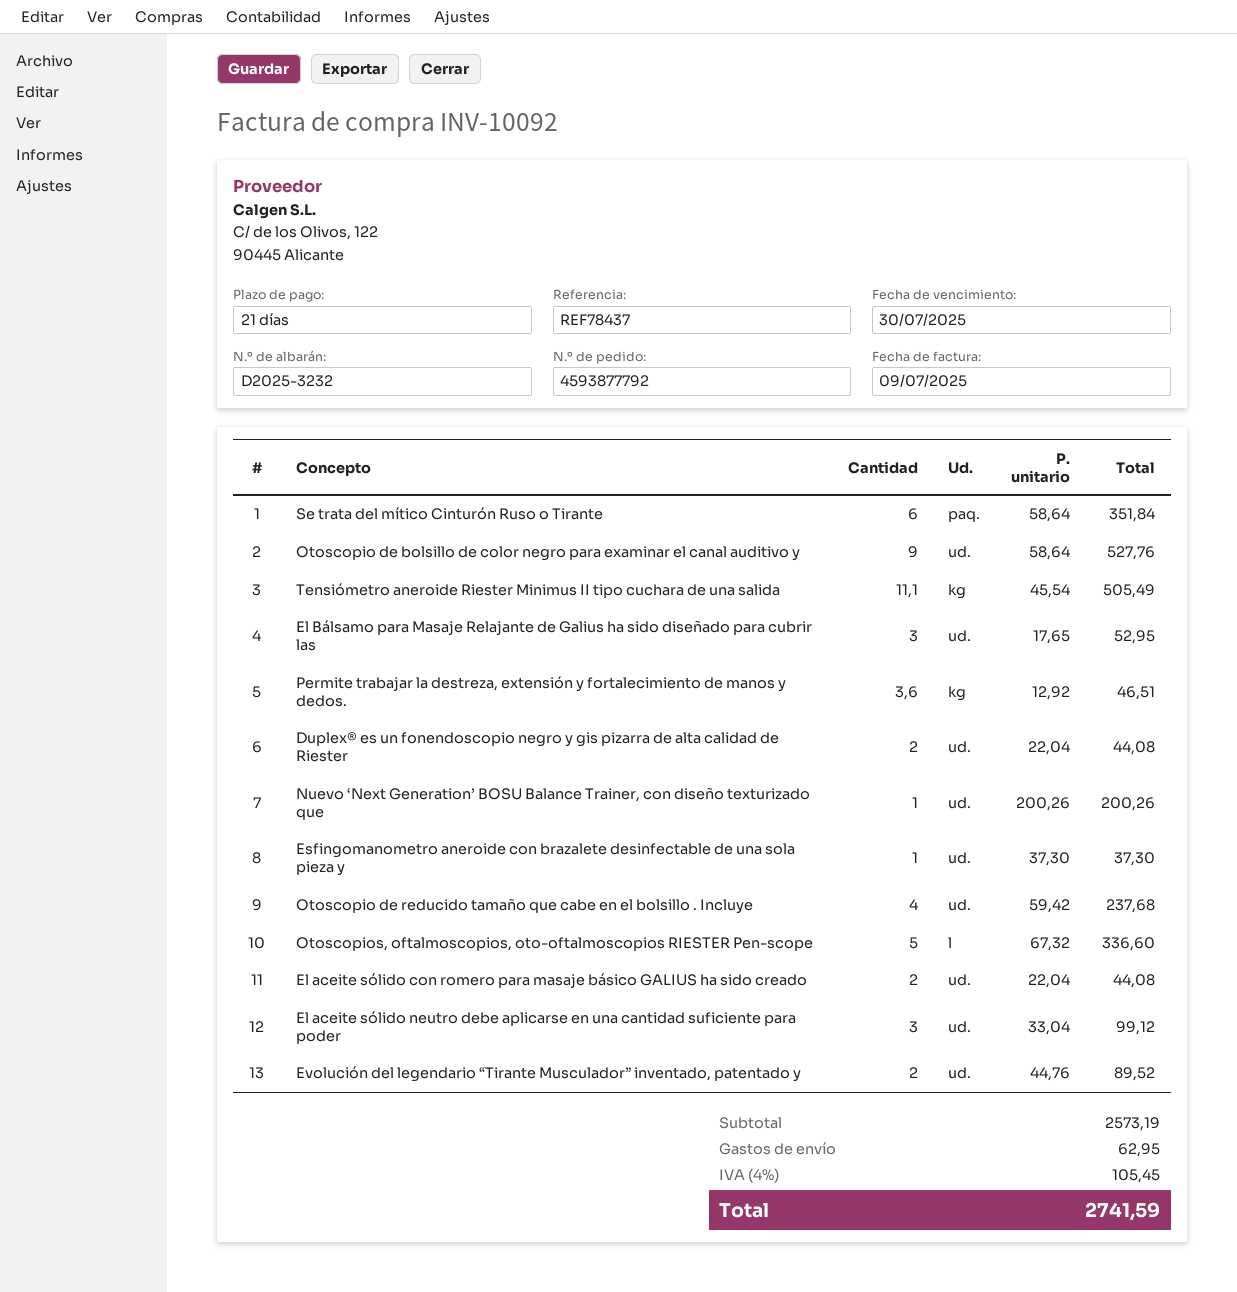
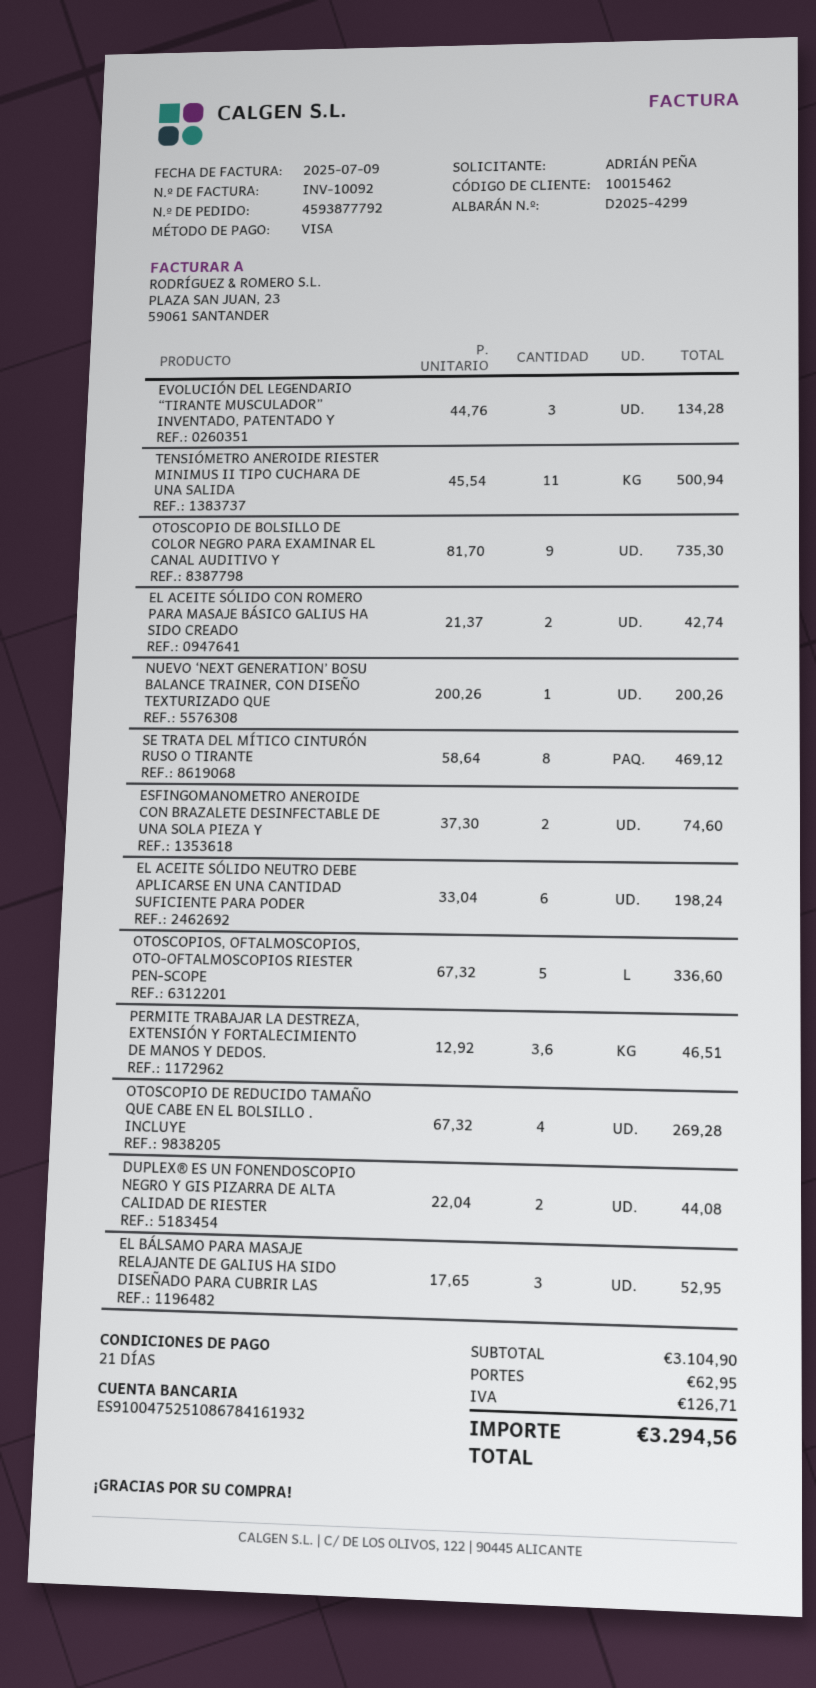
delivery note number: D2025-3232 -> D2025-4299
Se trata del mítico Cinturón Ruso o Tirante: 6 x 58.64 = 351.84 -> 8 x 58.64 = 469.12
Otoscopio de bolsillo de color negro para examinar el canal auditivo y: 9 x 58.64 = 527.76 -> 9 x 81.70 = 735.30
Tensiómetro aneroide Riester Minimus II tipo cuchara de una salida: 11.1 x 45.54 = 505.49 -> 11 x 45.54 = 500.94
Esfingomanometro aneroide con brazalete desinfectable de una sola pieza y: 1 x 37.30 = 37.30 -> 2 x 37.30 = 74.60
Otoscopio de reducido tamaño que cabe en el bolsillo . Incluye: 4 x 59.42 = 237.68 -> 4 x 67.32 = 269.28
El aceite sólido con romero para masaje básico GALIUS ha sido creado: 2 x 22.04 = 44.08 -> 2 x 21.37 = 42.74
El aceite sólido neutro debe aplicarse en una cantidad suficiente para poder: 3 x 33.04 = 99.12 -> 6 x 33.04 = 198.24
Evolución del legendario “Tirante Musculador” inventado, patentado y: 2 x 44.76 = 89.52 -> 3 x 44.76 = 134.28
subtotal: 2573.19 -> 3104.90
tax: 105.45 -> 126.71
total: 2741.59 -> 3294.56

